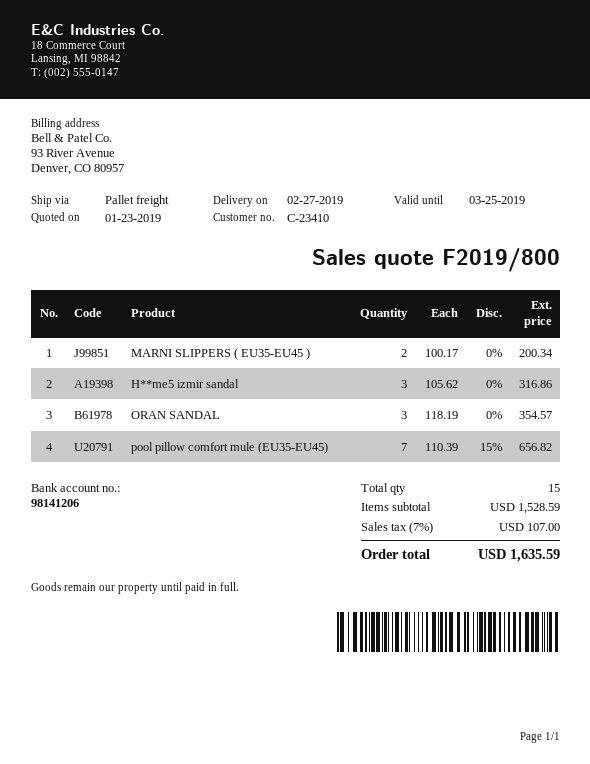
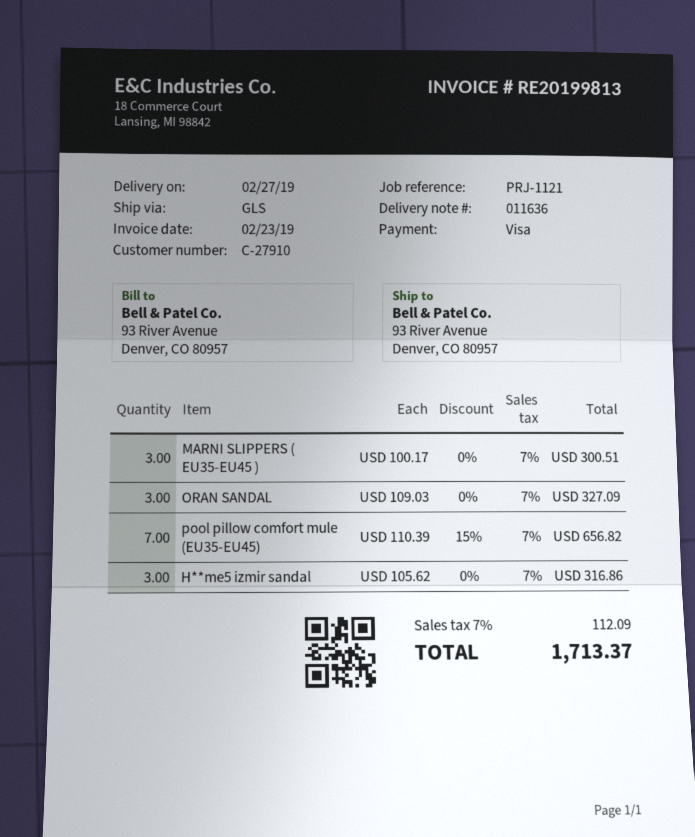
customer number: C-23410 -> C-27910
shipping method: pallet freight -> GLS
MARNI SLIPPERS ( EU35-EU45 ): 2 x 100.17 = 200.34 -> 3 x 100.17 = 300.51
ORAN SANDAL: 3 x 118.19 = 354.57 -> 3 x 109.03 = 327.09
tax: 7% = 107.00 -> 7% = 112.09
total: 1635.59 -> 1713.37

